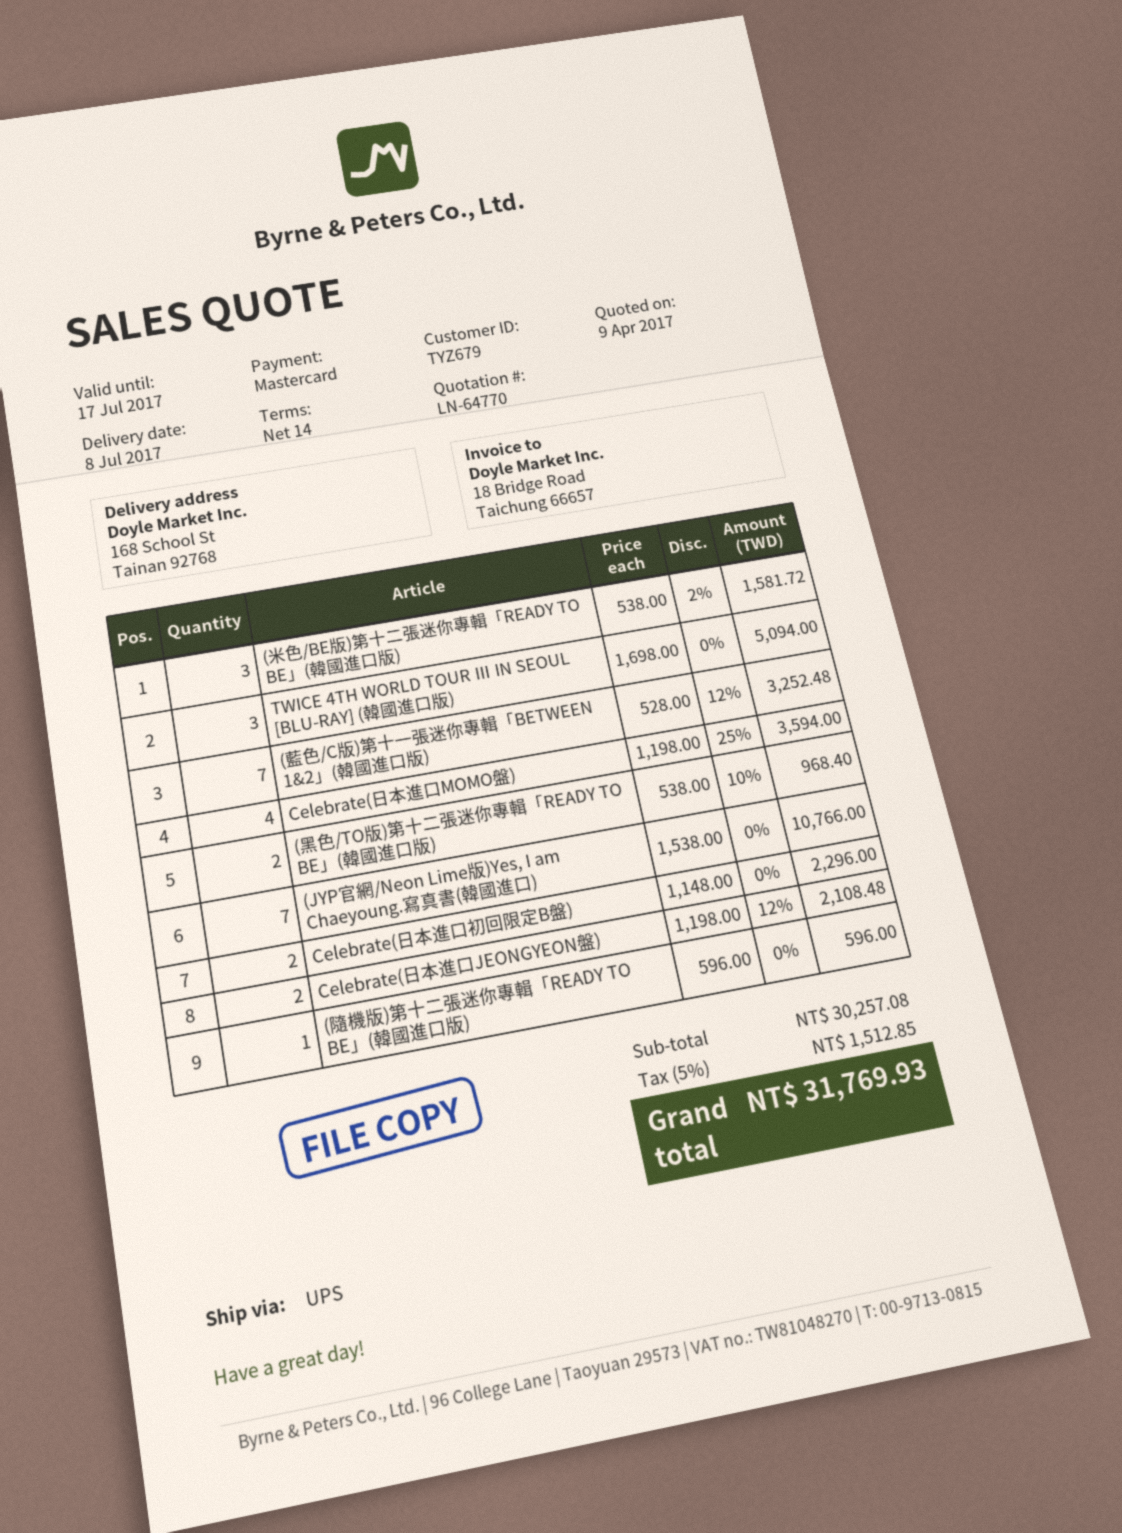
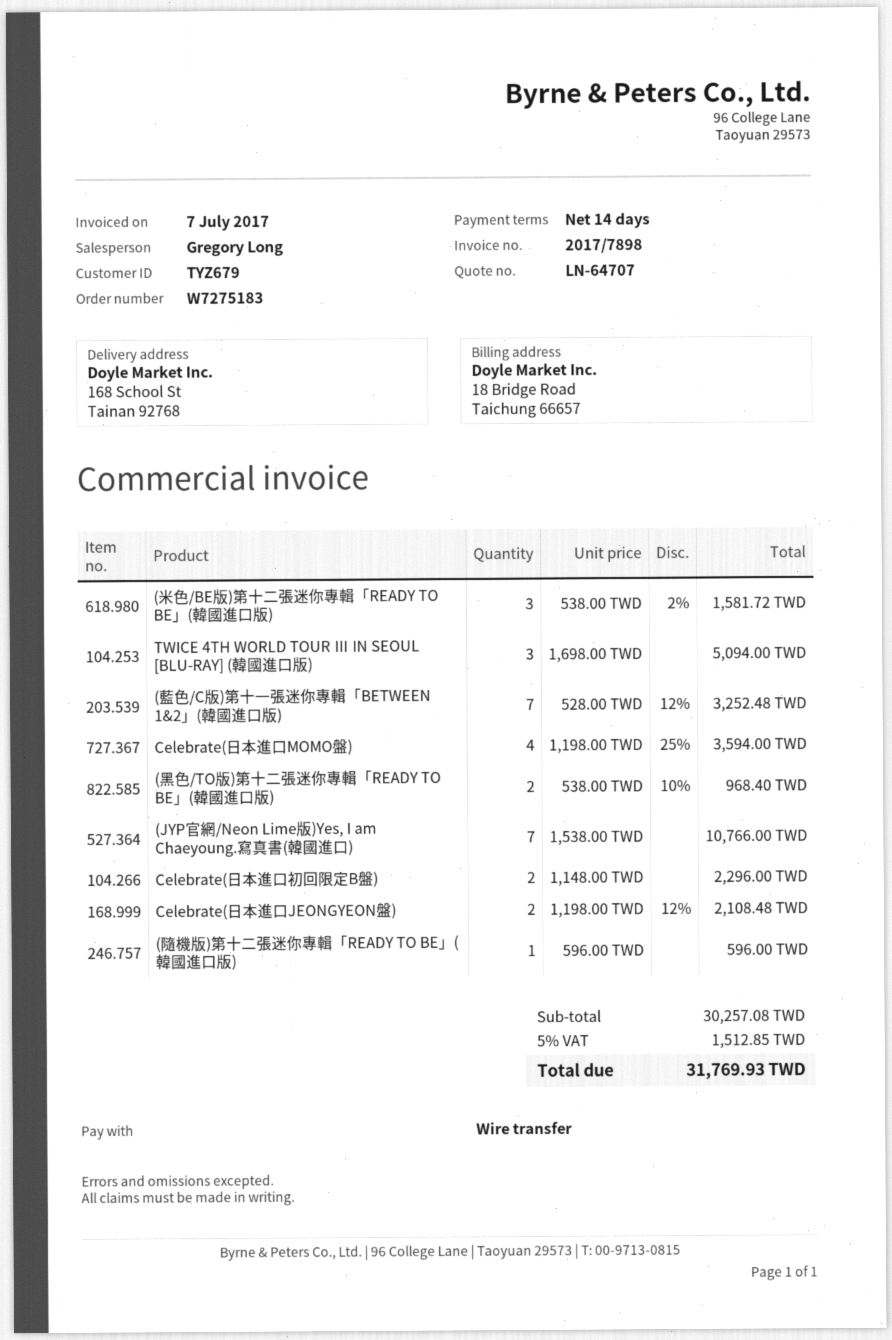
quote number: LN-64770 -> LN-64707
payment method: Mastercard -> bank transfer

